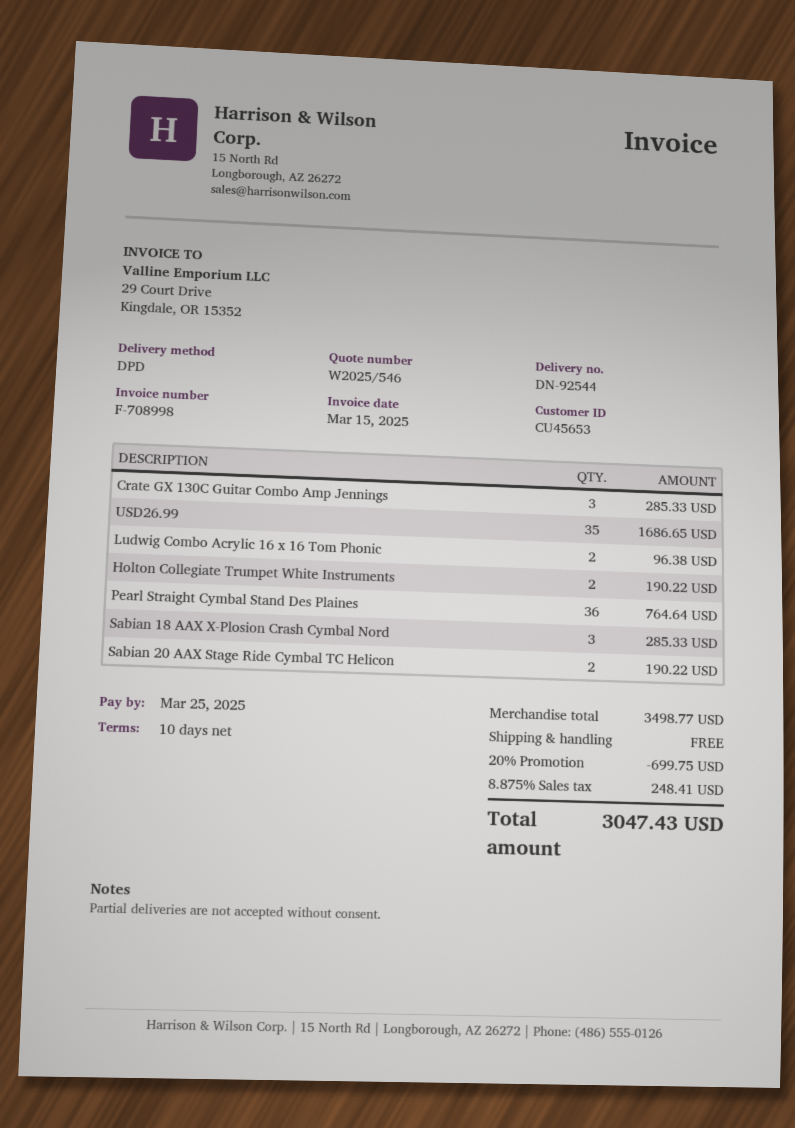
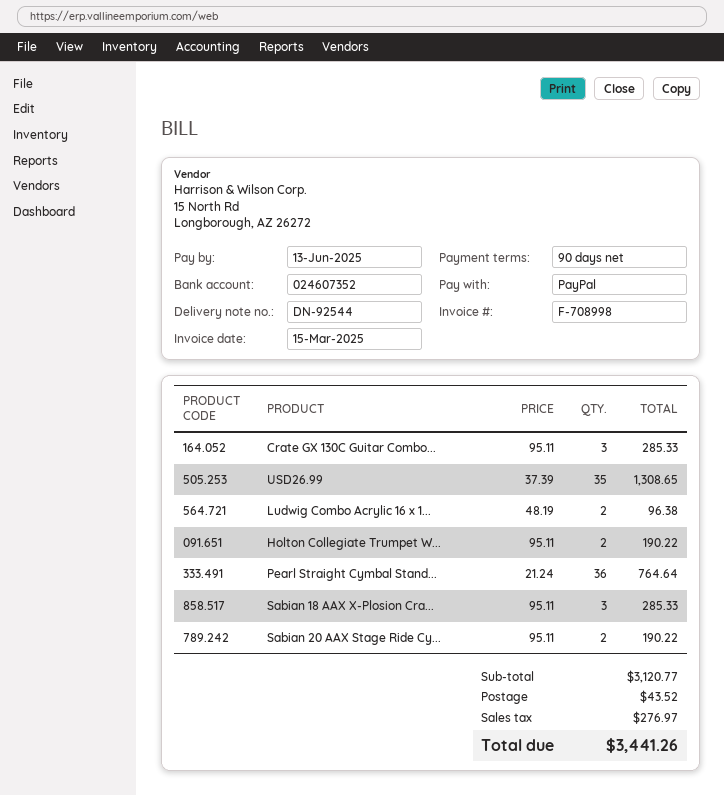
payment terms: 10 days -> 90 days
due date: 2025-03-25 -> 2025-06-13
USD26.99: 35 for 1686.65 -> 35 for 1308.65
subtotal: 3498.77 -> 3120.77
discount: 20% = 699.75 -> none
shipping: 0.00 -> 43.52
tax: 248.41 -> 276.97
total: 3047.43 -> 3441.26

